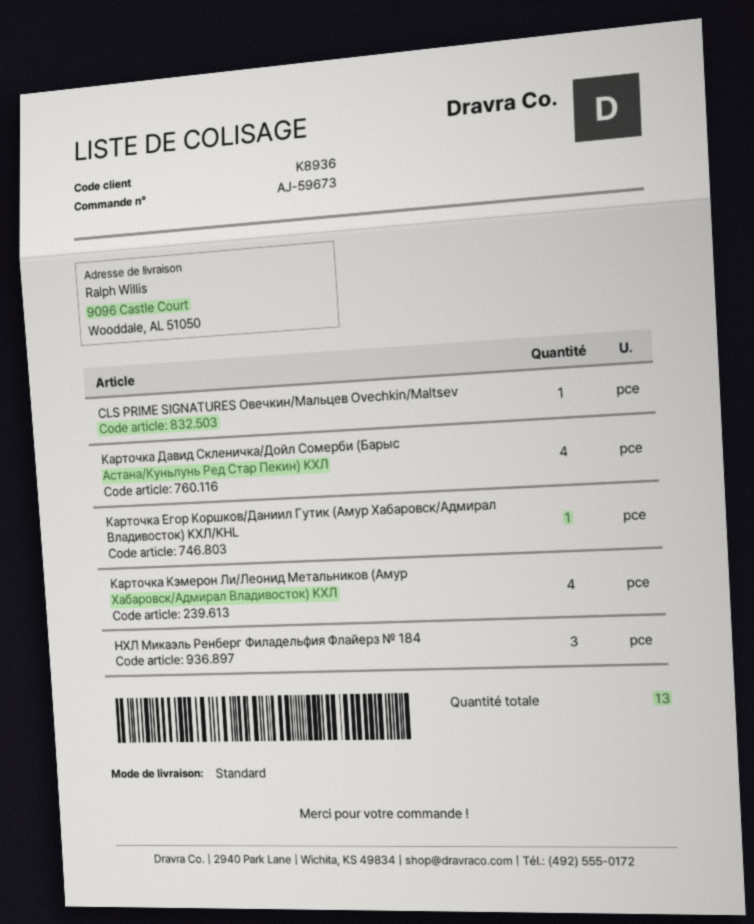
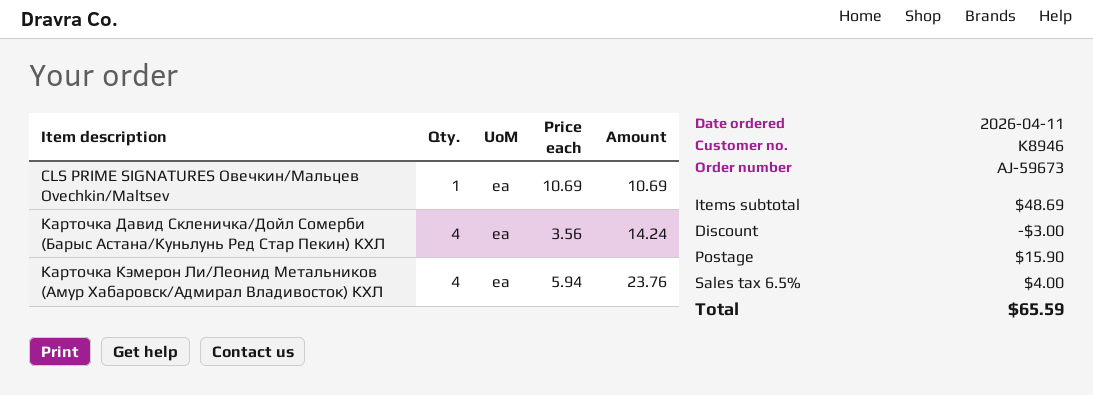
customer number: K8936 -> K8946
Карточка Егор Коршков/Даниил Гутик (Амур Хабаровск/Адмирал Владивосток) КХЛ/KHL: 1 -> none
НХЛ Микаэль Ренберг Филадельфия Флайерз № 184: 3 -> none

